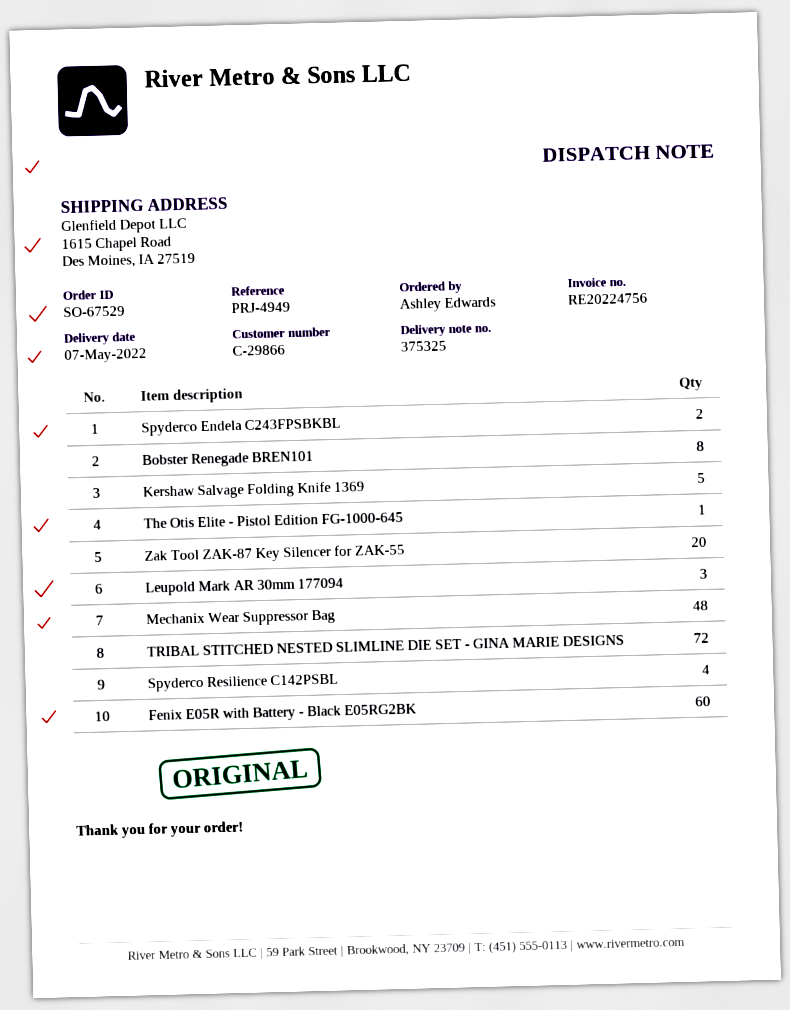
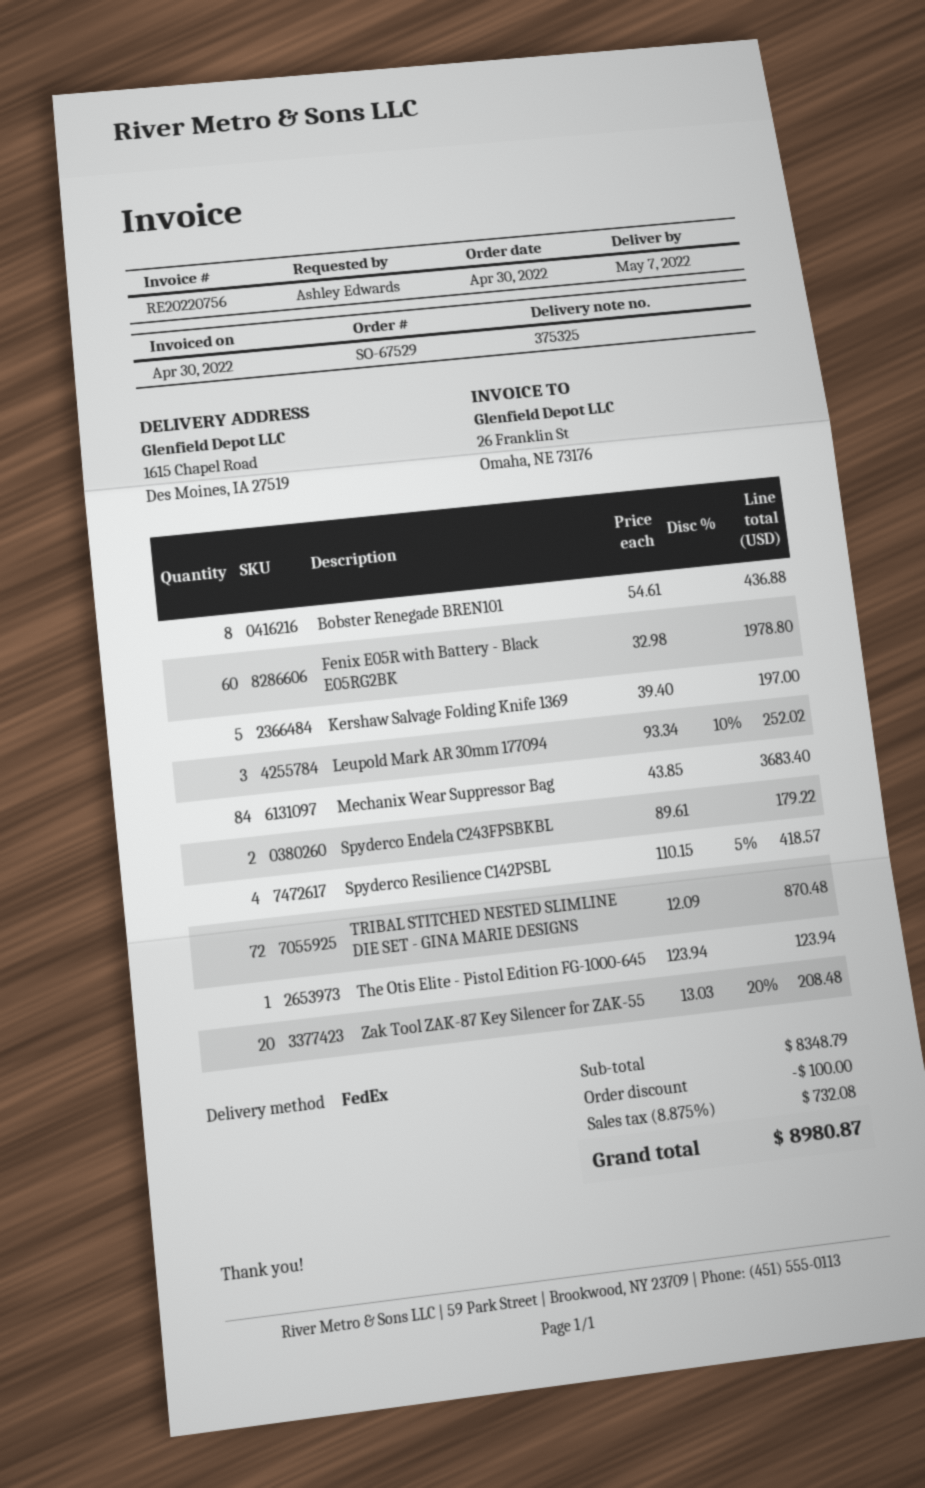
invoice number: RE20224756 -> RE20220756
Mechanix Wear Suppressor Bag: 48 -> 84

